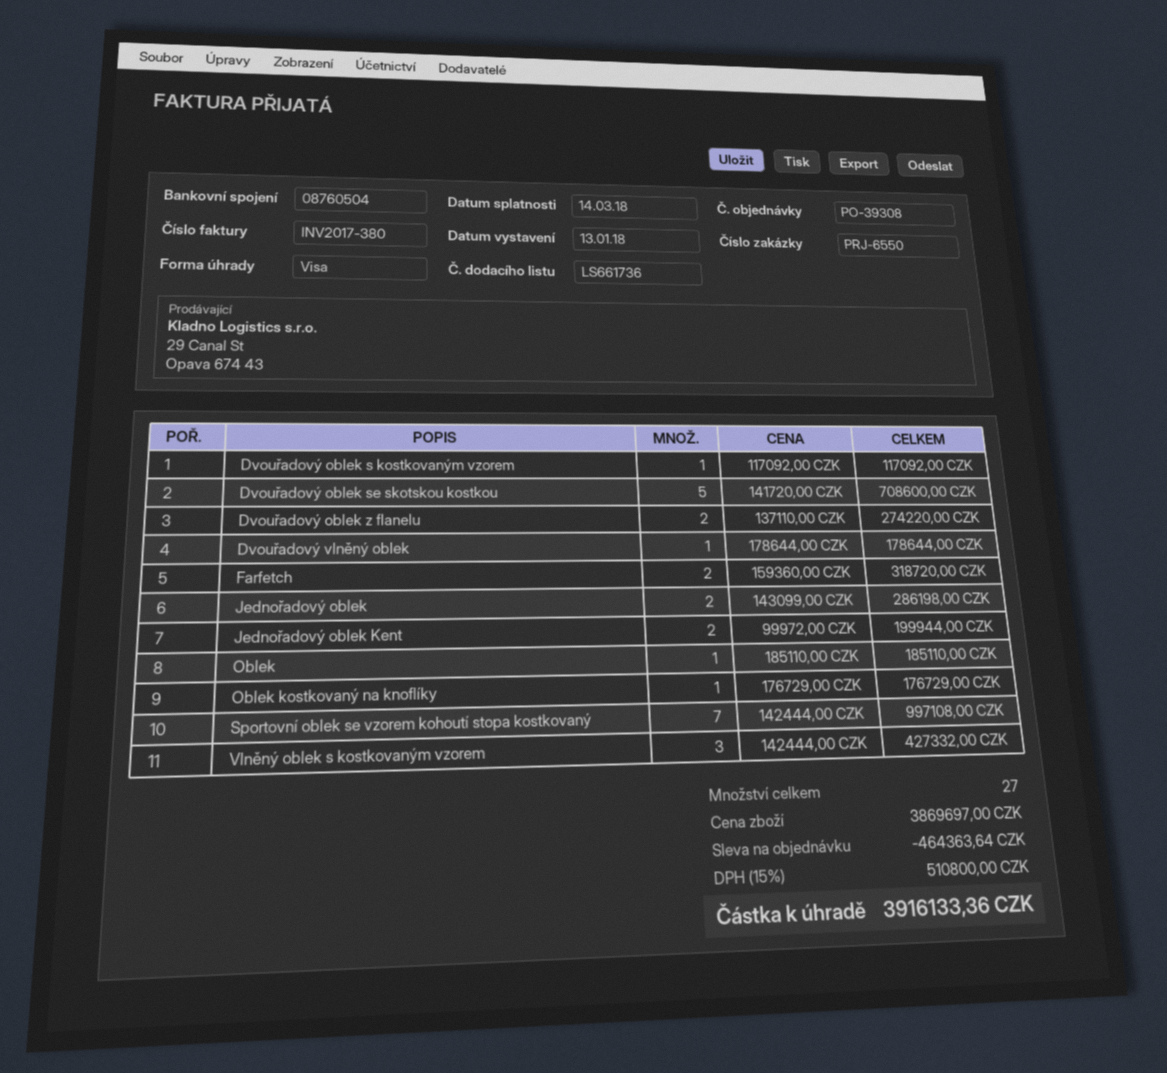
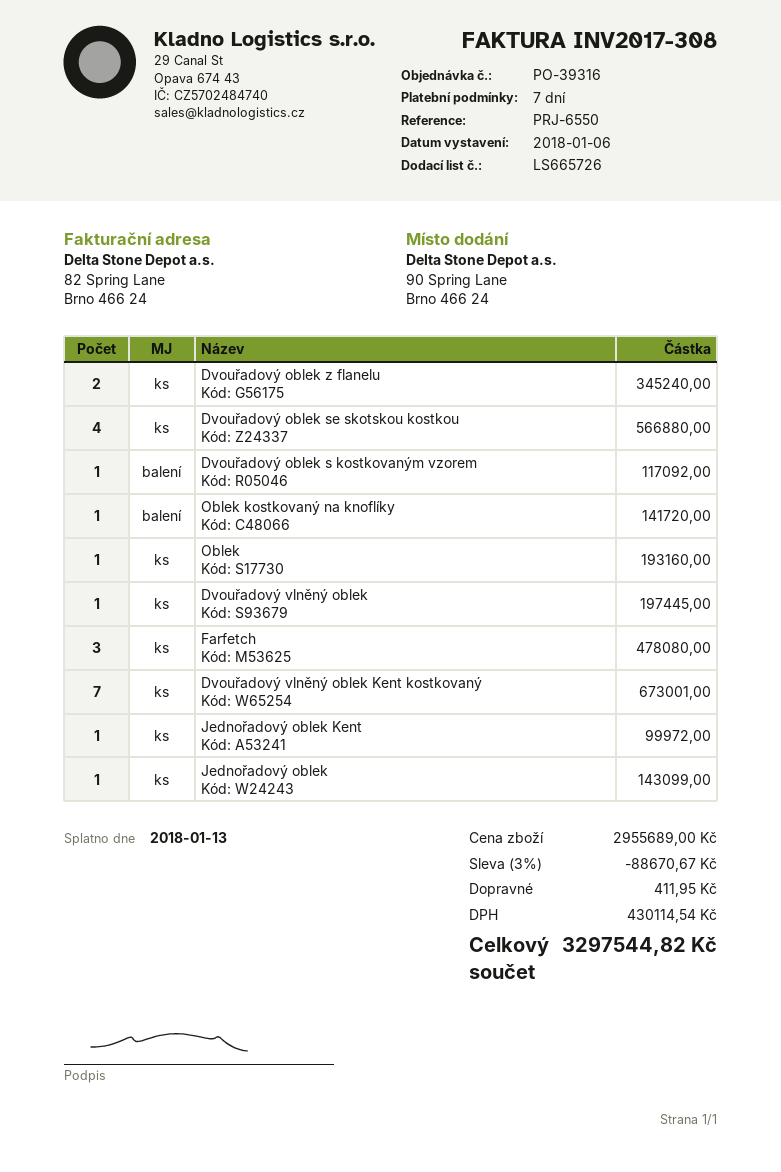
order number: PO-39308 -> PO-39316
delivery note number: LS661736 -> LS665726
invoice number: INV2017-380 -> INV2017-308
invoice date: 2018-01-13 -> 2018-01-06
due date: 2018-03-14 -> 2018-01-13
Dvouřadový oblek se skotskou kostkou: 5 for 708600.00 -> 4 for 566880.00
Dvouřadový oblek z flanelu: 2 for 274220.00 -> 2 for 345240.00
Dvouřadový vlněný oblek: 1 for 178644.00 -> 1 for 197445.00
Farfetch: 2 for 318720.00 -> 3 for 478080.00
Jednořadový oblek: 2 for 286198.00 -> 1 for 143099.00
Jednořadový oblek Kent: 2 for 199944.00 -> 1 for 99972.00
Oblek: 1 for 185110.00 -> 1 for 193160.00
Oblek kostkovaný na knoflíky: 1 for 176729.00 -> 1 for 141720.00
Sportovní oblek se vzorem kohoutí stopa kostkovaný: 7 for 997108.00 -> none
Vlněný oblek s kostkovaným vzorem: 3 for 427332.00 -> none
Dvouřadový vlněný oblek Kent kostkovaný: none -> 7 for 673001.00
subtotal: 3869697.00 -> 2955689.00
discount: 464363.64 -> 88670.67
shipping: none -> 411.95
tax: 510800.00 -> 430114.54
total: 3916133.36 -> 3297544.82

